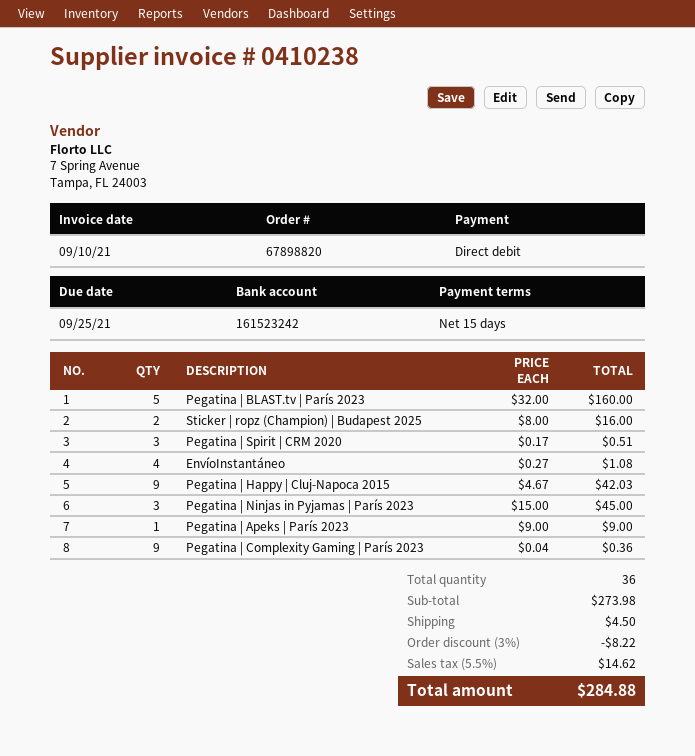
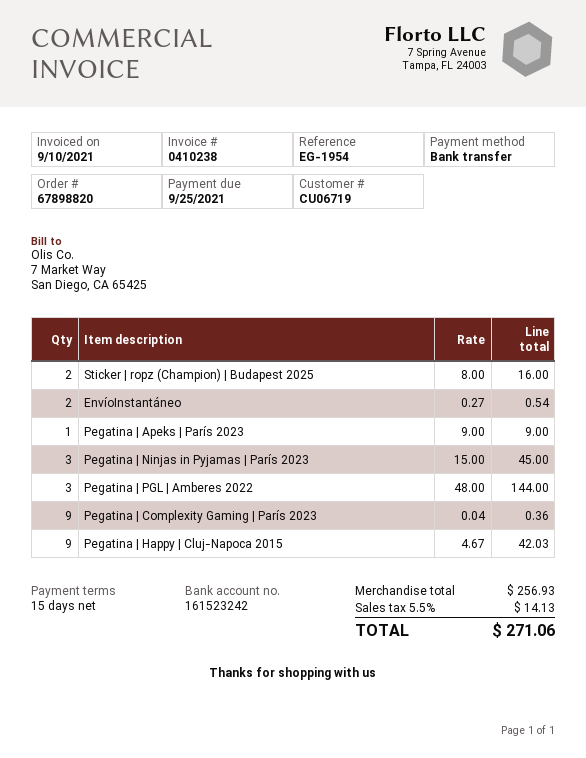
payment method: direct debit -> bank transfer
Pegatina | BLAST.tv | París 2023: 5 x 32.00 = 160.00 -> none
Pegatina | Spirit | CRM 2020: 3 x 0.17 = 0.51 -> none
EnvíoInstantáneo: 4 x 0.27 = 1.08 -> 2 x 0.27 = 0.54
Pegatina | PGL | Amberes 2022: none -> 3 x 48.00 = 144.00
subtotal: 273.98 -> 256.93
discount: 3% = 8.22 -> none
shipping: 4.50 -> none
tax: 5.5% = 14.62 -> 5.5% = 14.13
total: 284.88 -> 271.06

